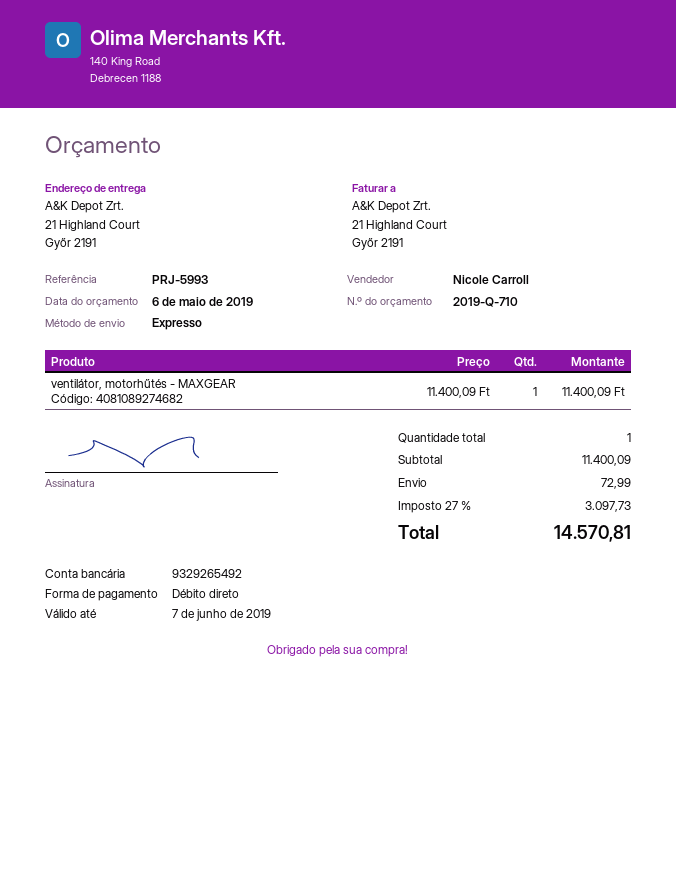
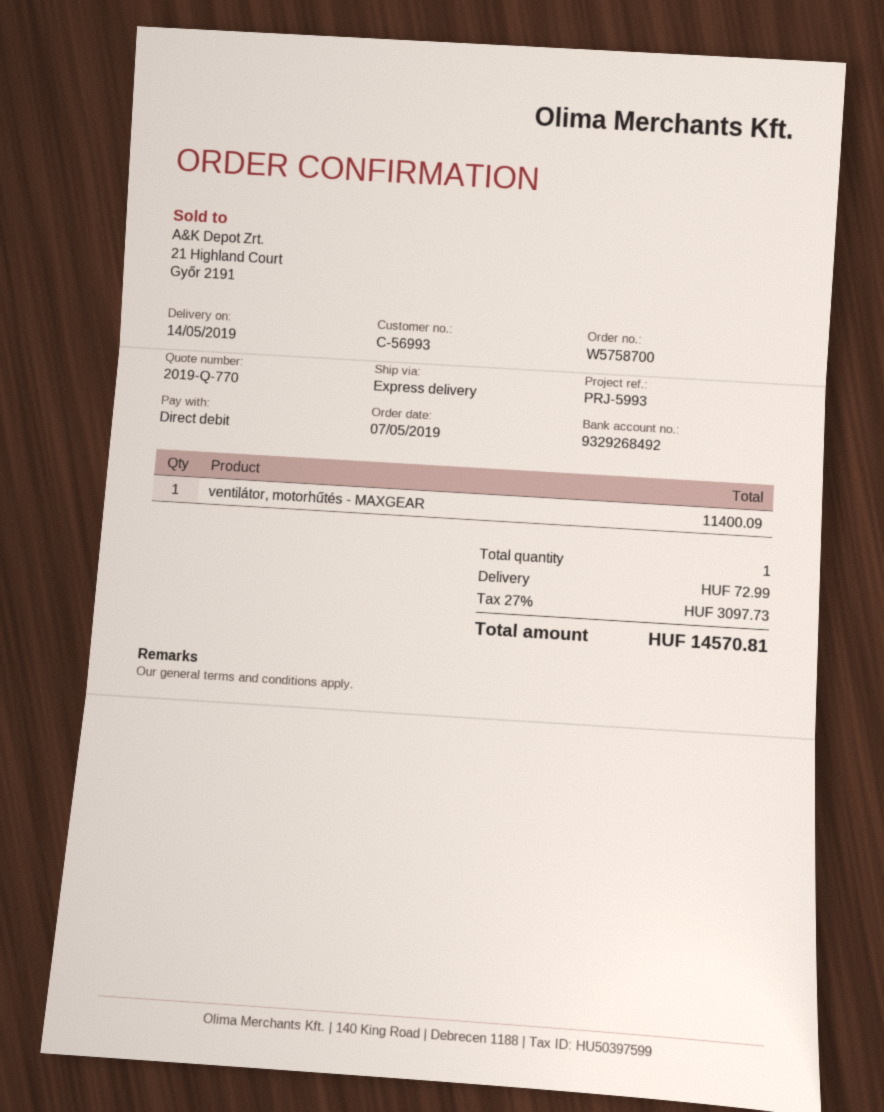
quote number: 2019-Q-710 -> 2019-Q-770
bank account: 9329265492 -> 9329268492

